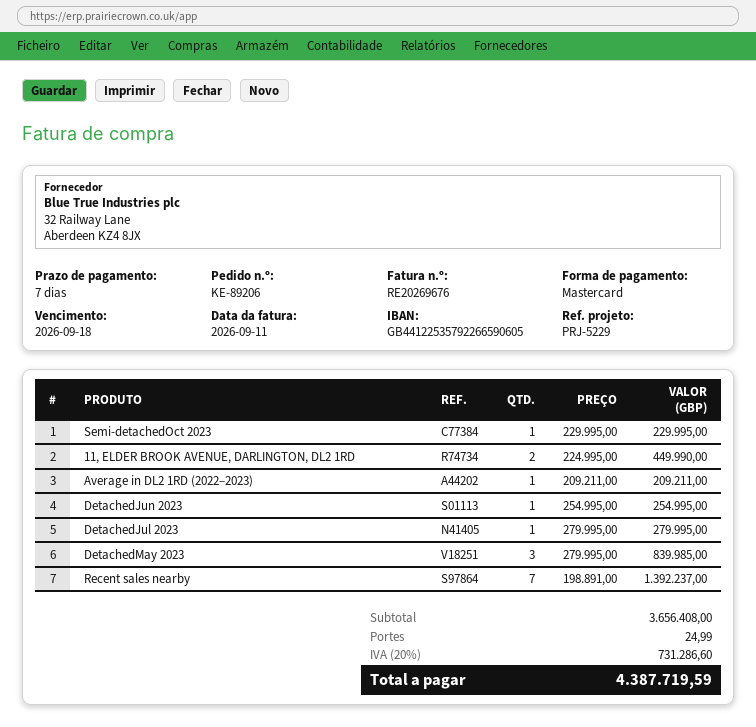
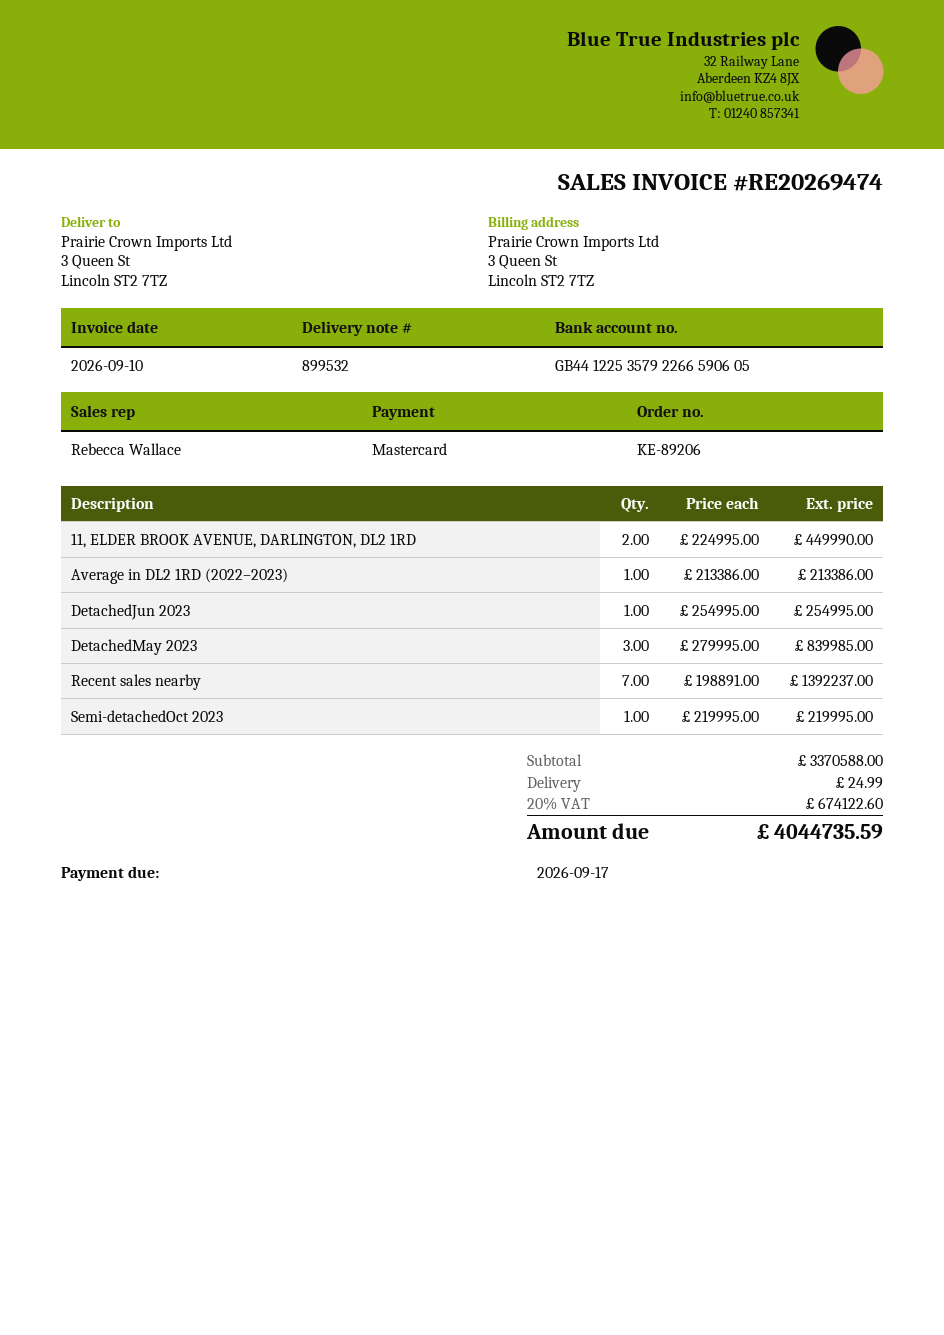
invoice number: RE20269676 -> RE20269474
invoice date: 2026-09-11 -> 2026-09-10
due date: 2026-09-18 -> 2026-09-17
Semi-detachedOct 2023: 1 x 229995.00 = 229995.00 -> 1 x 219995.00 = 219995.00
Average in DL2 1RD (2022–2023): 1 x 209211.00 = 209211.00 -> 1 x 213386.00 = 213386.00
DetachedJul 2023: 1 x 279995.00 = 279995.00 -> none
subtotal: 3656408.00 -> 3370588.00
tax: 20% = 731286.60 -> 20% = 674122.60
total: 4387719.59 -> 4044735.59

